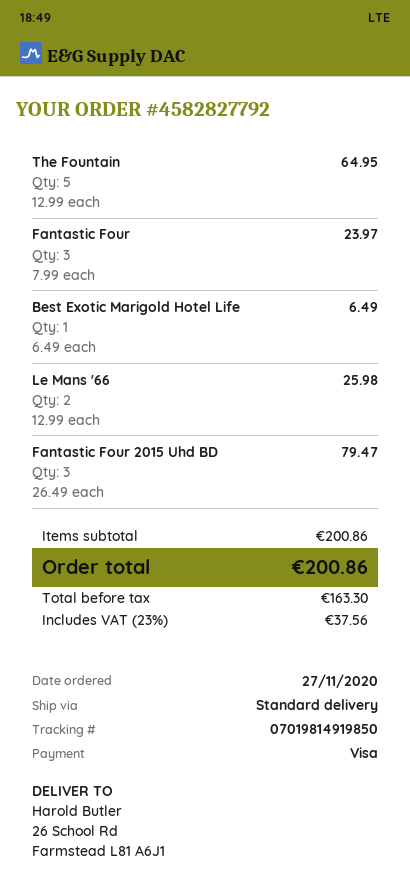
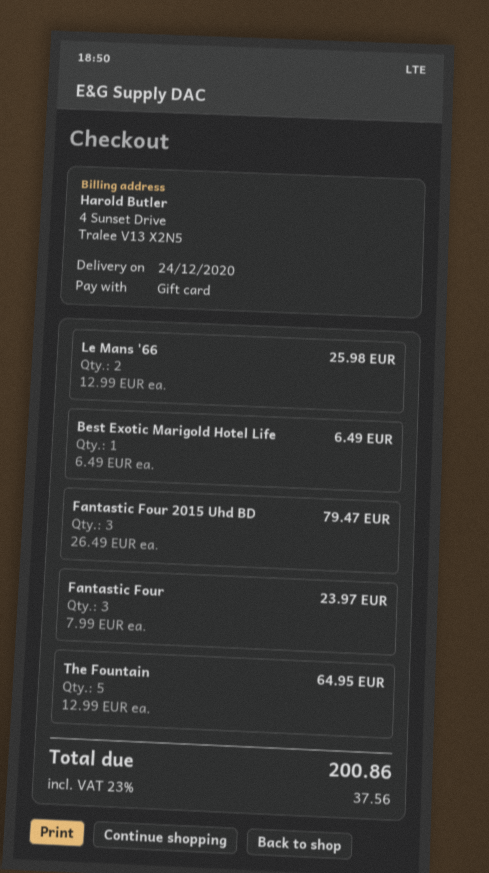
payment method: Visa -> gift card

